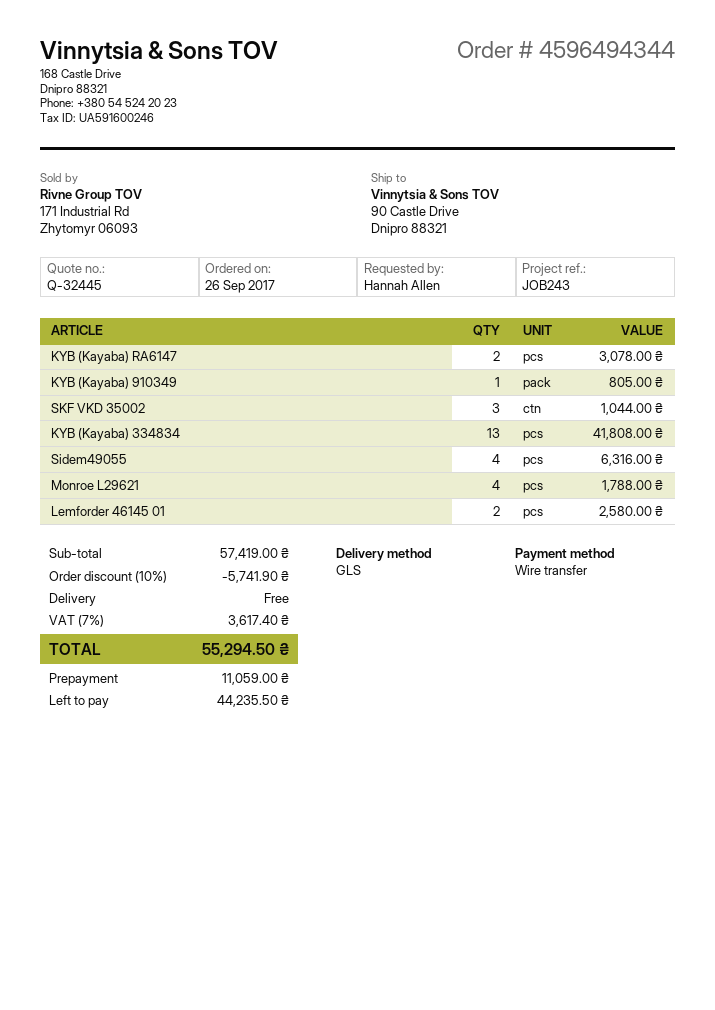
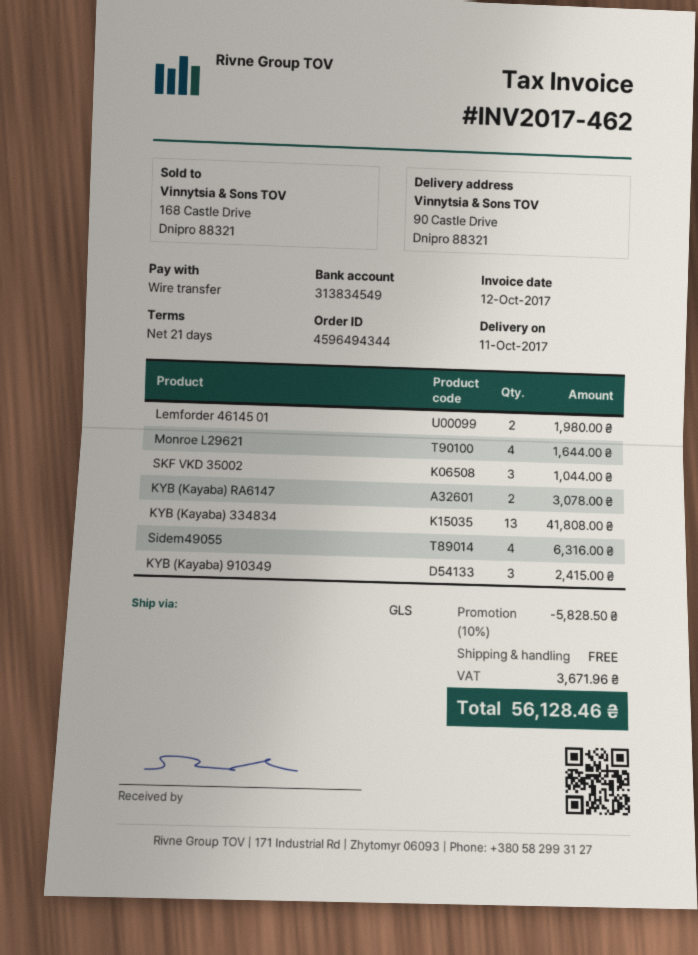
KYB (Kayaba) 910349: 1 for 805.00 -> 3 for 2415.00
Monroe L29621: 4 for 1788.00 -> 4 for 1644.00
Lemforder 46145 01: 2 for 2580.00 -> 2 for 1980.00
discount: 10% = 5741.90 -> 10% = 5828.50
tax: 3617.40 -> 3671.96
total: 55294.50 -> 56128.46

